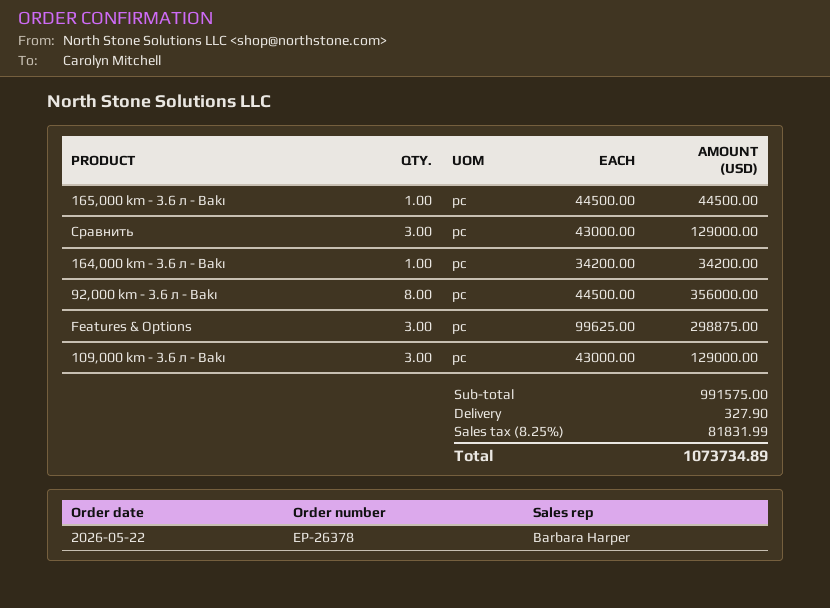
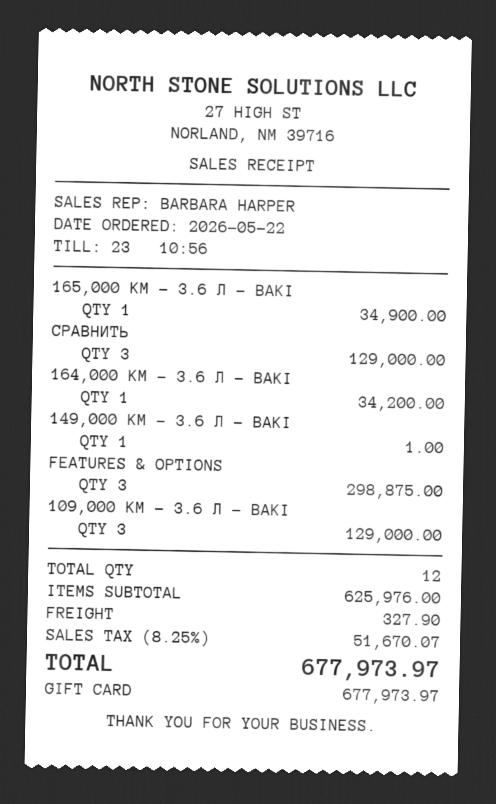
165,000 km - 3.6 л - Bakı: 1 for 44500.00 -> 1 for 34900.00
92,000 km - 3.6 л - Bakı: 8 for 356000.00 -> none
149,000 KM - 3.6 Л - BAKI: none -> 1 for 1.00
subtotal: 991575.00 -> 625976.00
tax: 8.25% = 81831.99 -> 8.25% = 51670.07
total: 1073734.89 -> 677973.97

